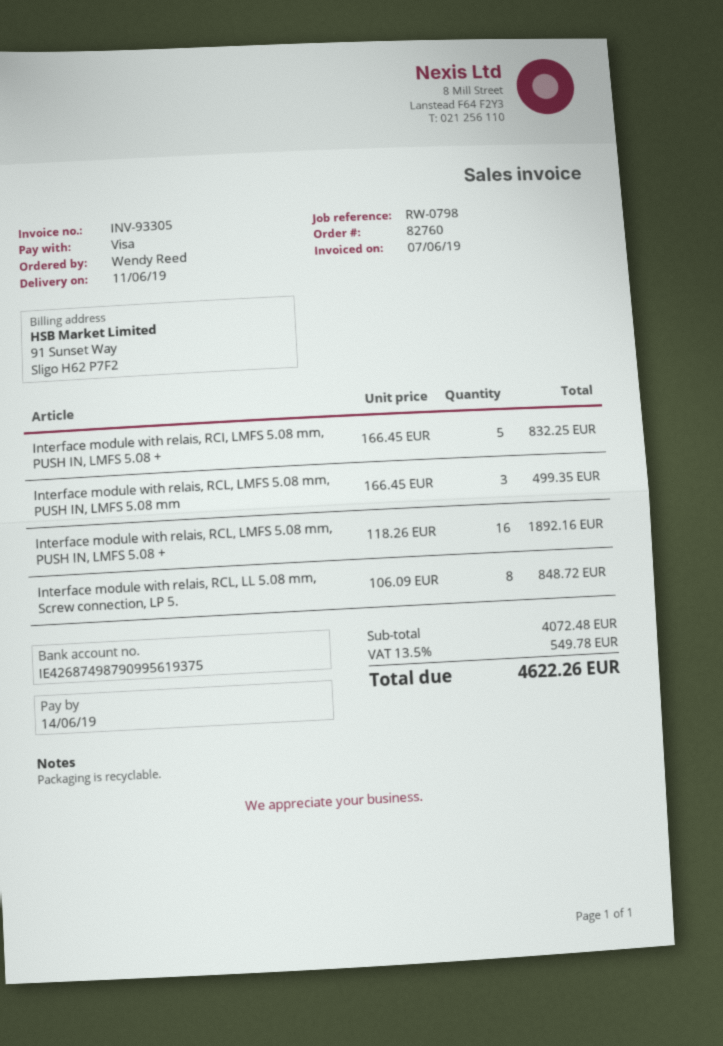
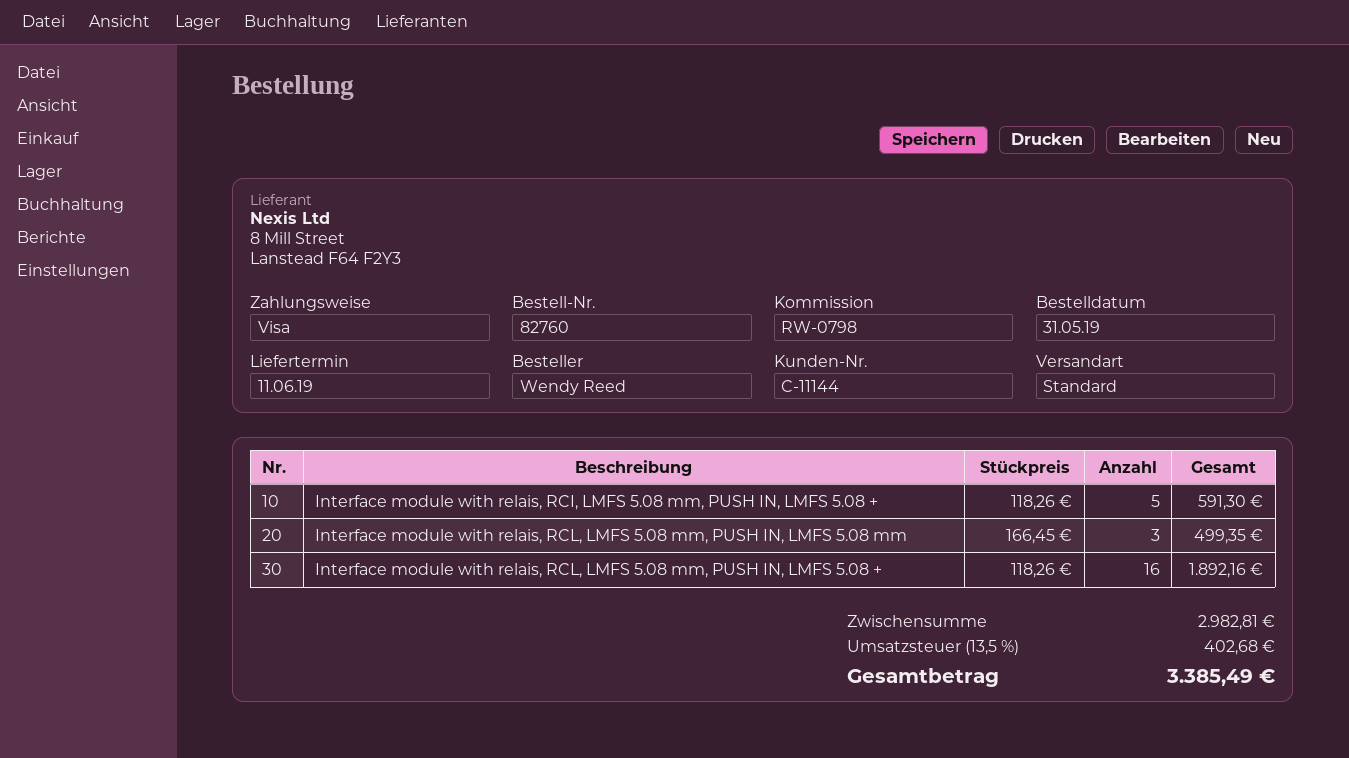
Interface module with relais, RCI, LMFS 5.08 mm, PUSH IN, LMFS 5.08 +: 5 x 166.45 = 832.25 -> 5 x 118.26 = 591.30
Interface module with relais, RCL, LL 5.08 mm, Screw connection, LP 5.: 8 x 106.09 = 848.72 -> none
subtotal: 4072.48 -> 2982.81
tax: 13.5% = 549.78 -> 13.5% = 402.68
total: 4622.26 -> 3385.49

